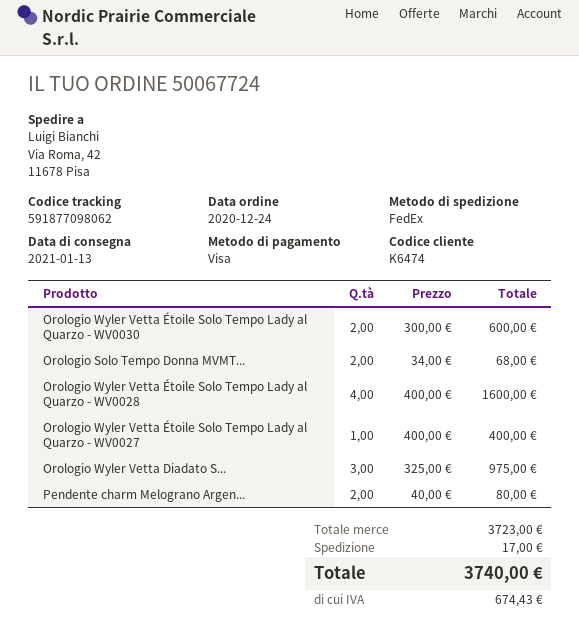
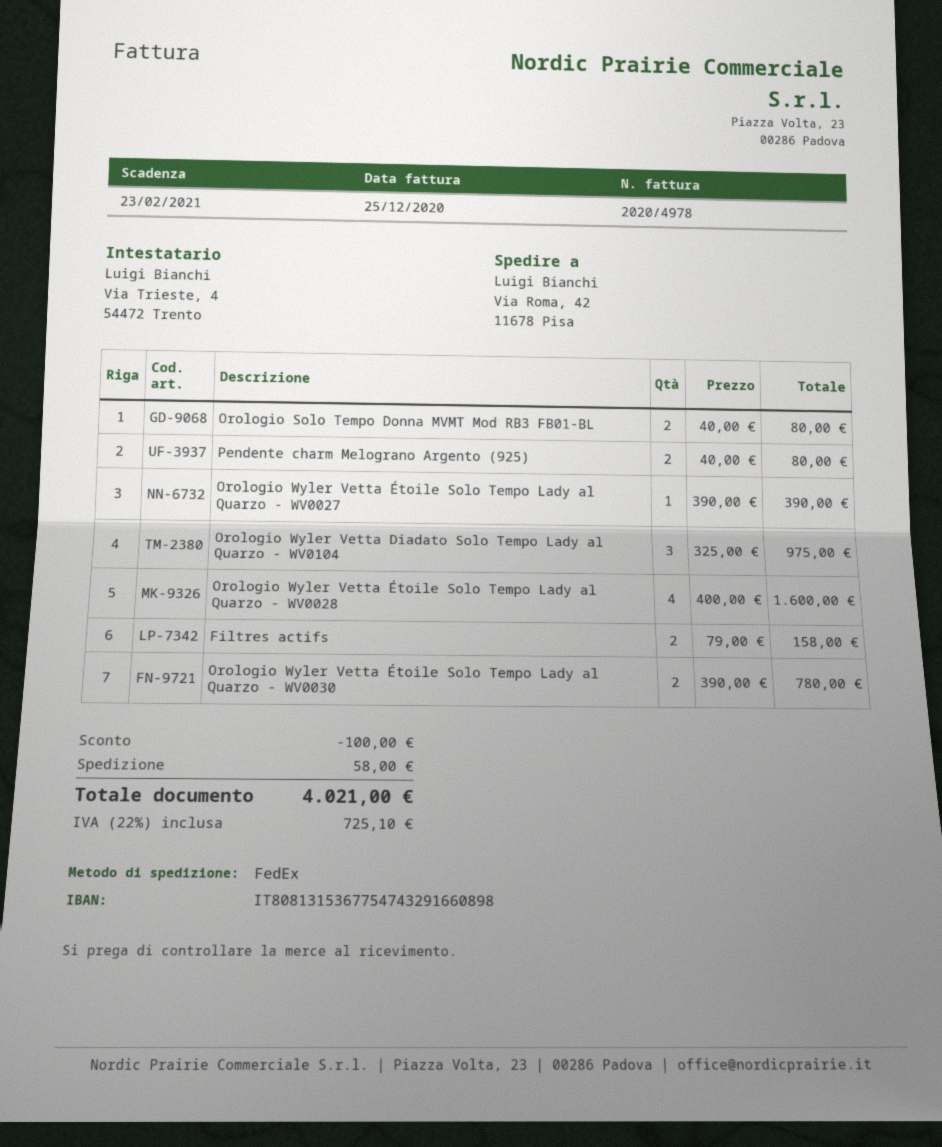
Orologio Wyler Vetta Étoile Solo Tempo Lady al Quarzo - WV0030: 2 x 300.00 = 600.00 -> 2 x 390.00 = 780.00
Orologio Solo Tempo Donna MVMT...: 2 x 34.00 = 68.00 -> 2 x 40.00 = 80.00
Orologio Wyler Vetta Étoile Solo Tempo Lady al Quarzo - WV0027: 1 x 400.00 = 400.00 -> 1 x 390.00 = 390.00
Filtres actifs: none -> 2 x 79.00 = 158.00
discount: none -> 100.00
shipping: 17.00 -> 58.00
tax: 674.43 -> 725.10
total: 3740.00 -> 4021.00

